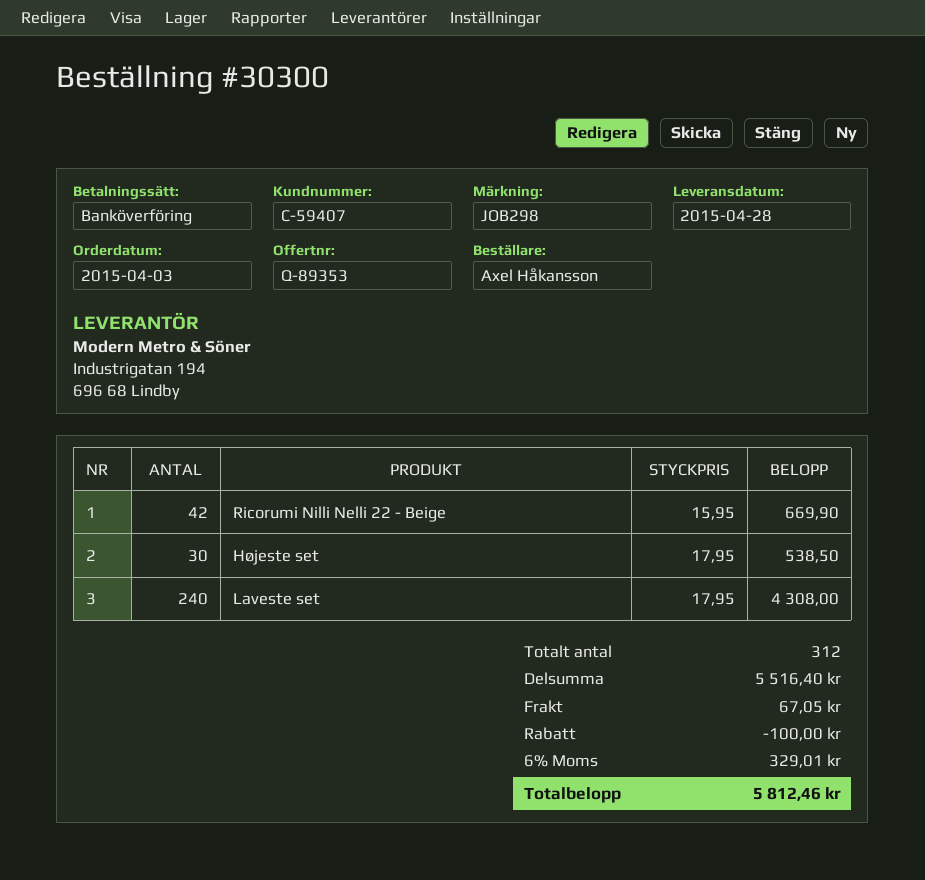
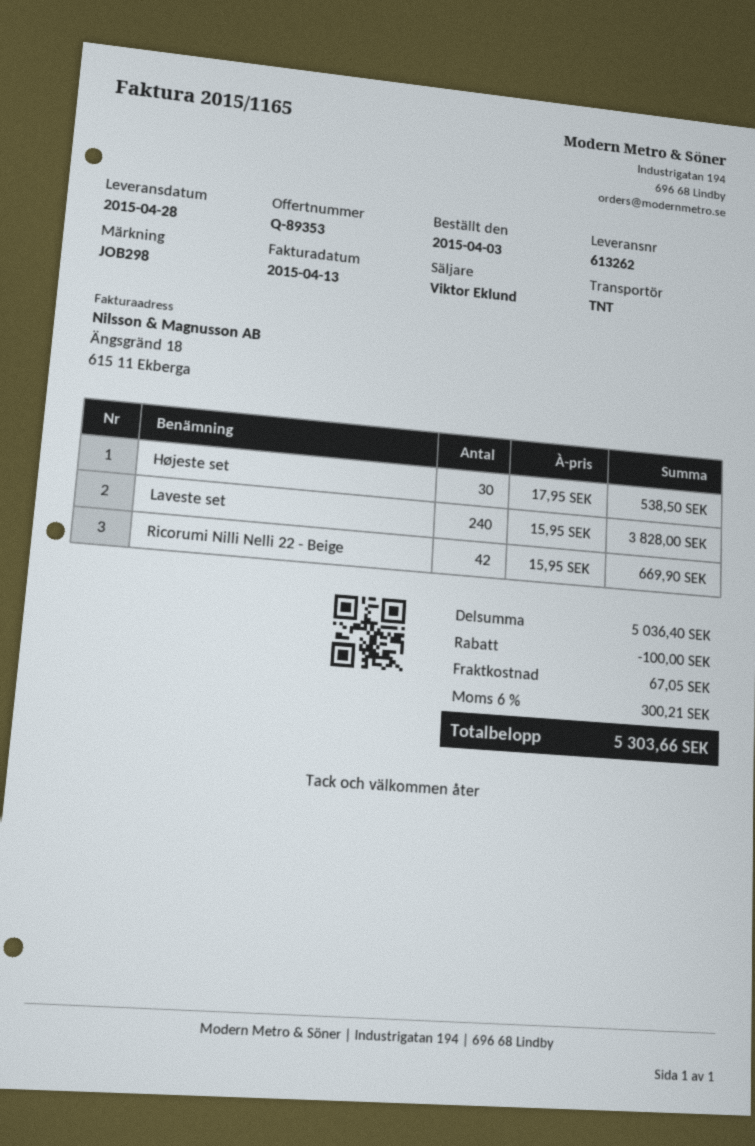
Laveste set: 240 x 17.95 = 4308.00 -> 240 x 15.95 = 3828.00
subtotal: 5516.40 -> 5036.40
tax: 6% = 329.01 -> 6% = 300.21
total: 5812.46 -> 5303.66

